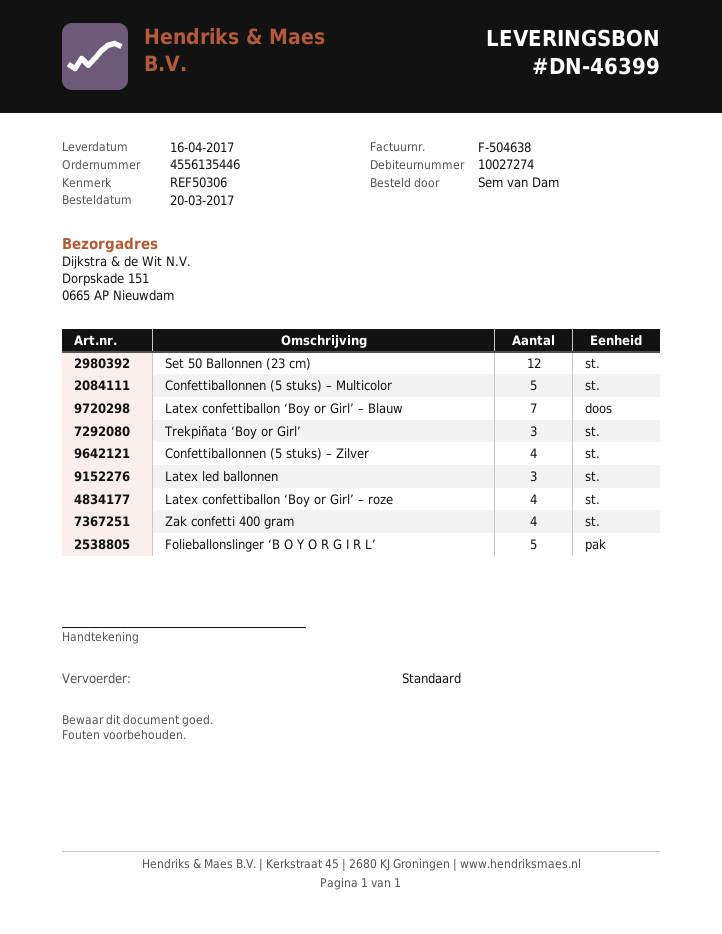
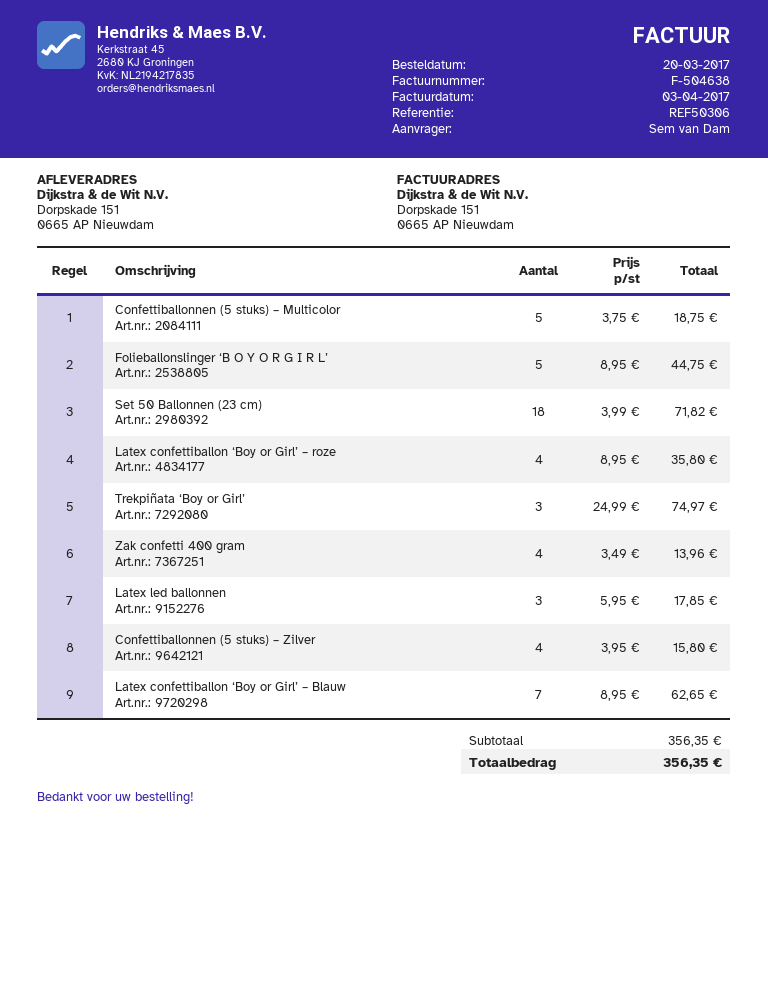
Set 50 Ballonnen (23 cm): 12 -> 18

